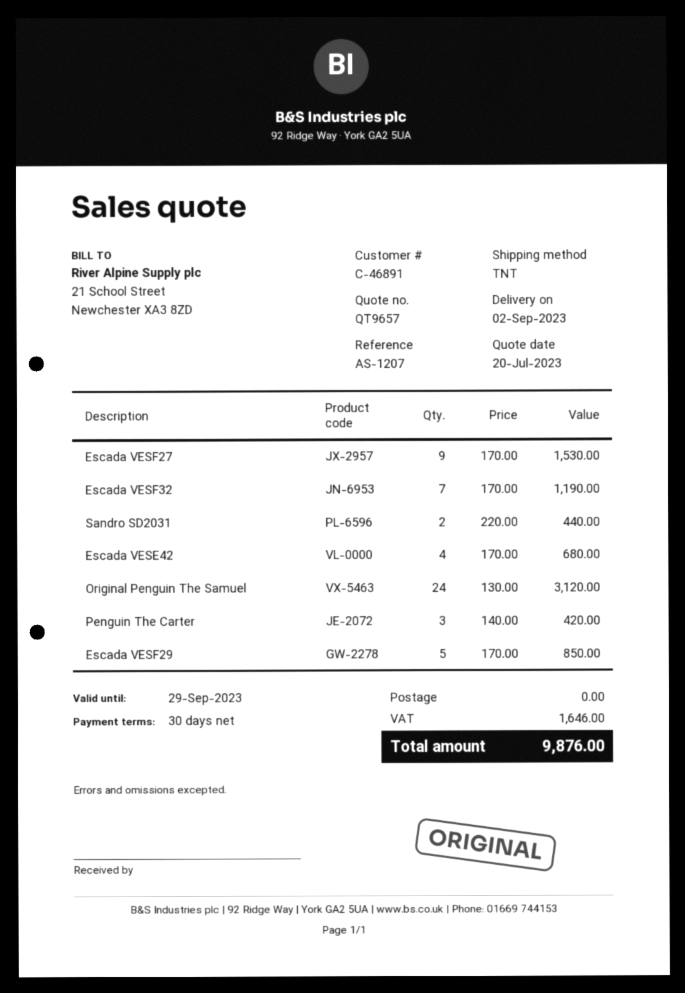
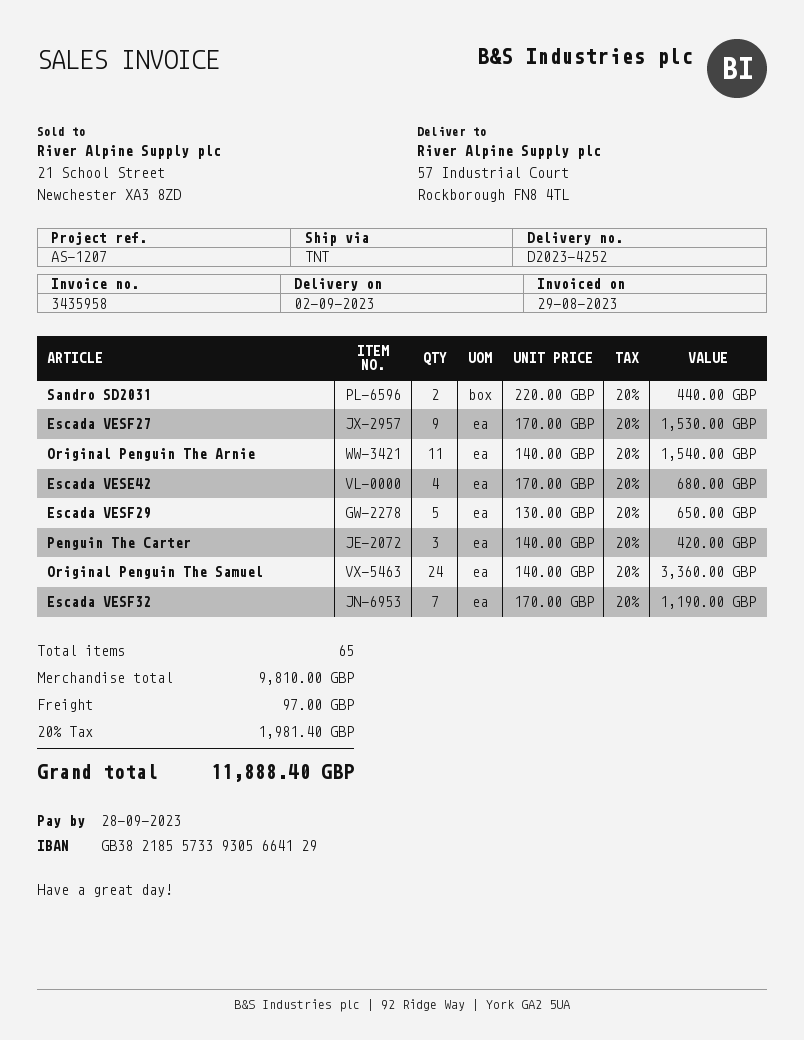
Original Penguin The Samuel: 24 x 130.00 = 3120.00 -> 24 x 140.00 = 3360.00
Escada VESF29: 5 x 170.00 = 850.00 -> 5 x 130.00 = 650.00
Original Penguin The Arnie: none -> 11 x 140.00 = 1540.00
shipping: 0.00 -> 97.00
tax: 1646.00 -> 1981.40
total: 9876.00 -> 11888.40

